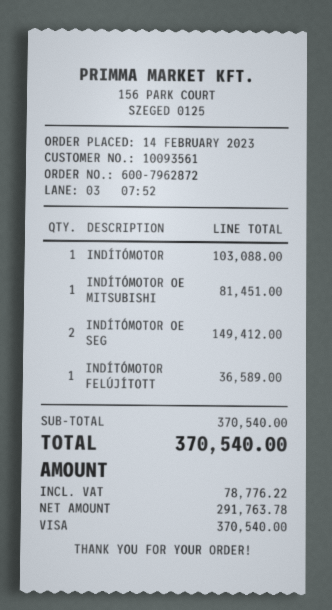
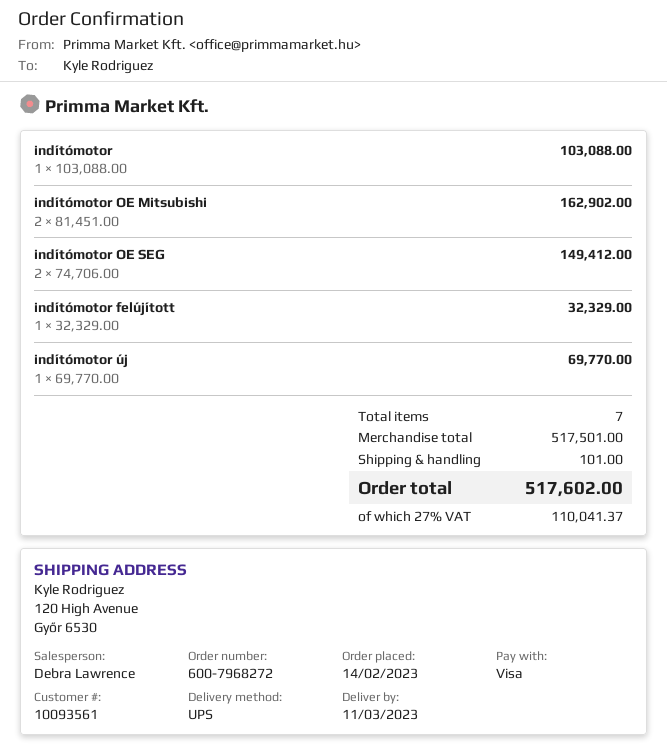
order number: 600-7962872 -> 600-7968272
INDÍTÓMOTOR OE MITSUBISHI: 1 for 81451.00 -> 2 for 162902.00
INDÍTÓMOTOR FELÚJÍTOTT: 1 for 36589.00 -> 1 for 32329.00
indítómotor új: none -> 1 for 69770.00
subtotal: 370540.00 -> 517501.00
shipping: none -> 101.00
tax: 78776.22 -> 110041.37
total: 370540.00 -> 517602.00

